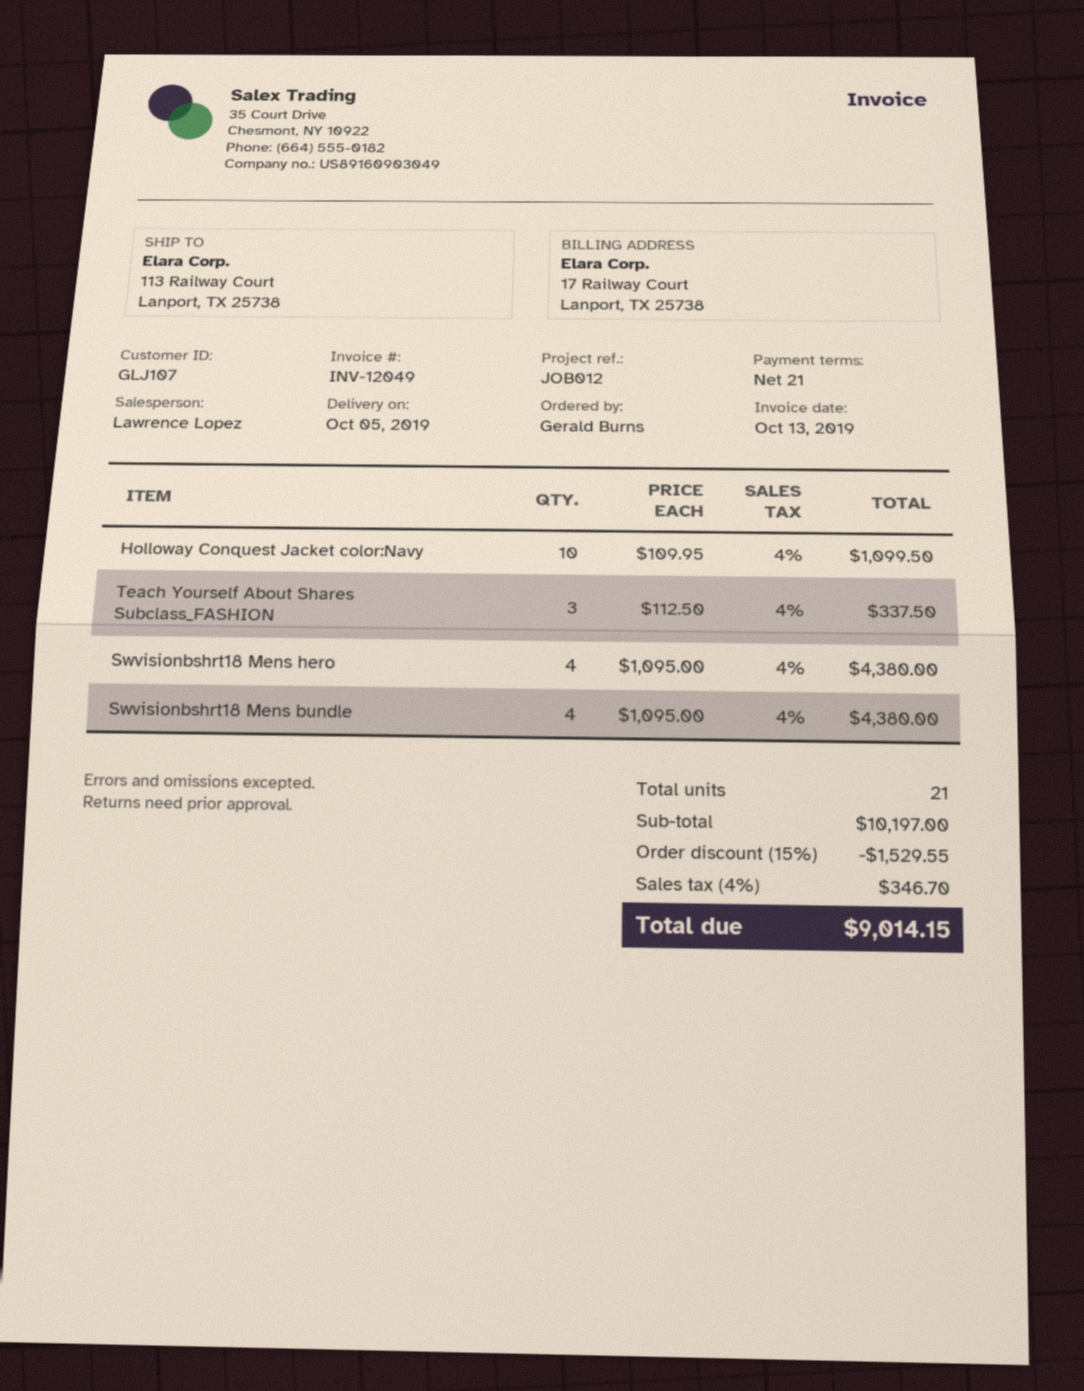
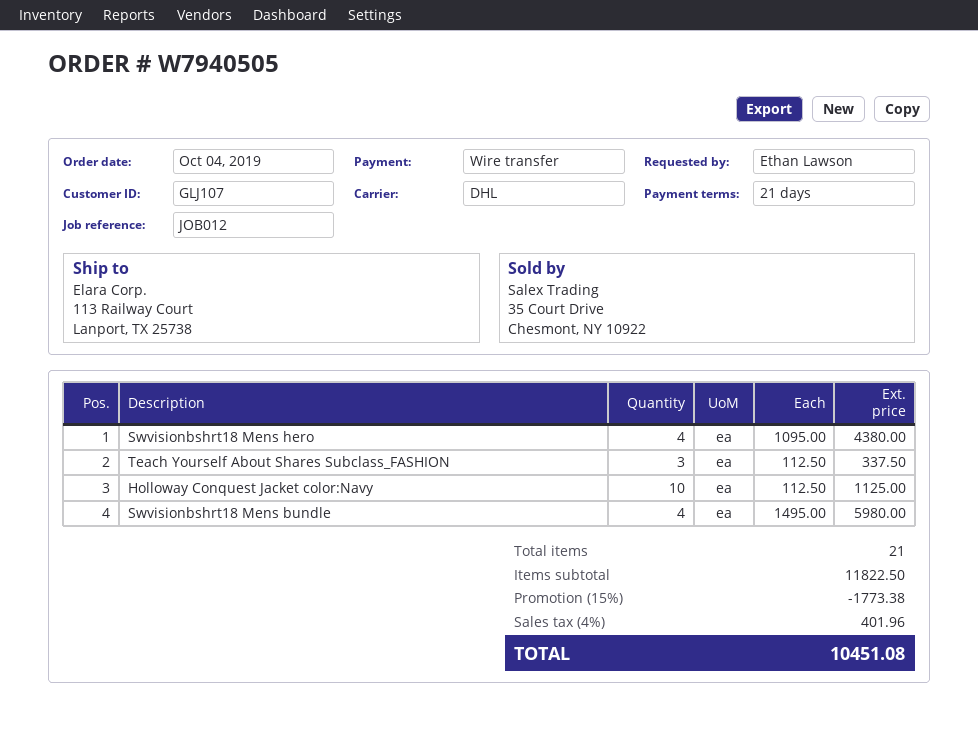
ordered by: Gerald Burns -> Ethan Lawson
Holloway Conquest Jacket color:Navy: 10 x 109.95 = 1099.50 -> 10 x 112.50 = 1125.00
Swvisionbshrt18 Mens bundle: 4 x 1095.00 = 4380.00 -> 4 x 1495.00 = 5980.00
subtotal: 10197.00 -> 11822.50
discount: 15% = 1529.55 -> 15% = 1773.38
tax: 4% = 346.70 -> 4% = 401.96
total: 9014.15 -> 10451.08

